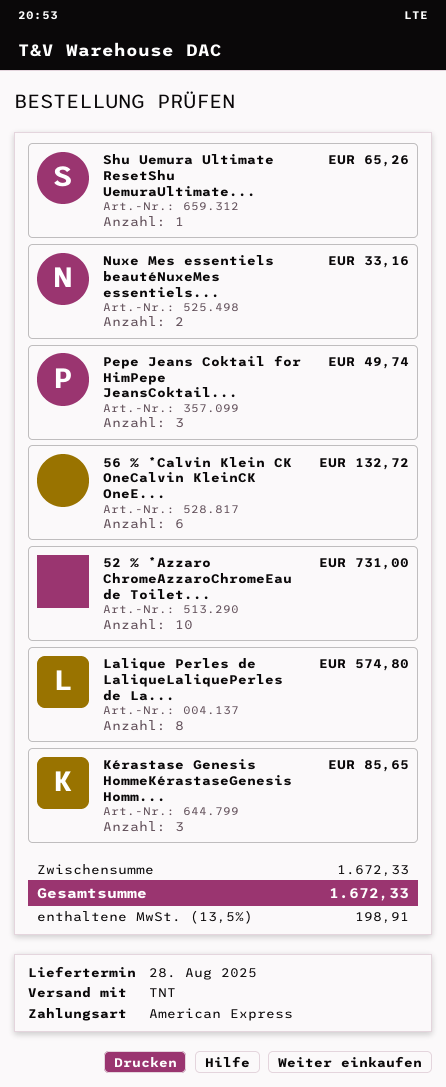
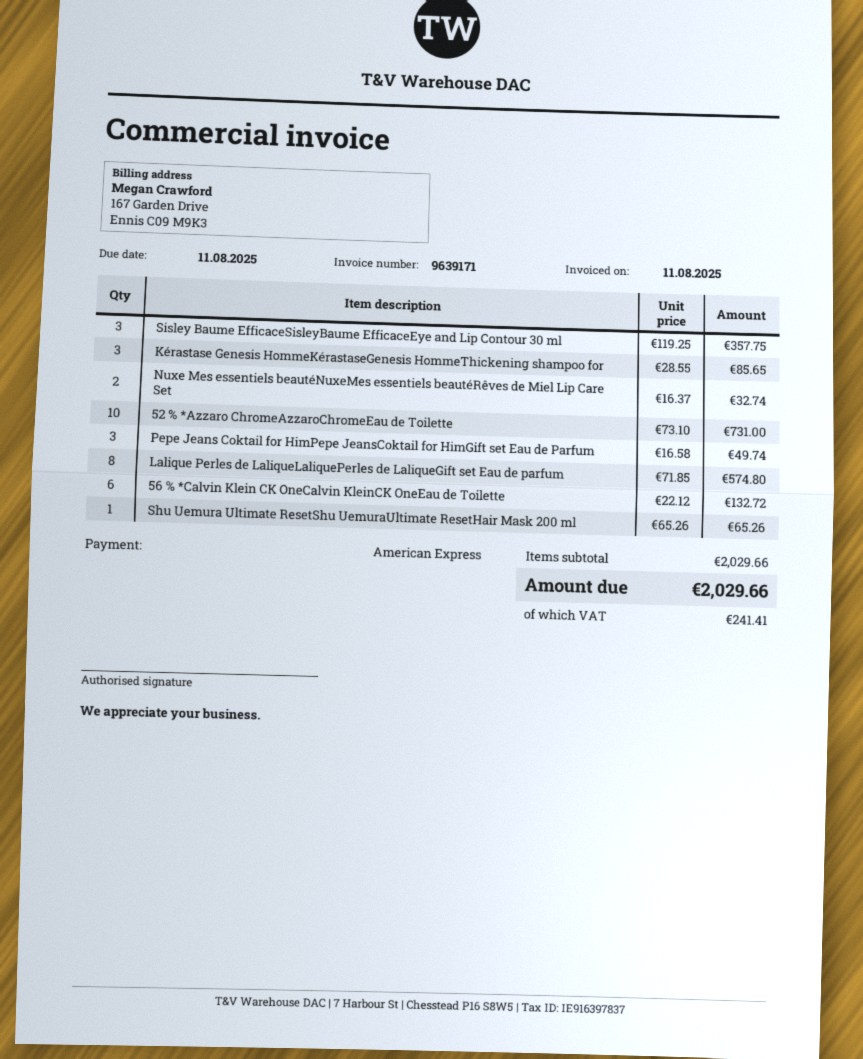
Nuxe Mes essentiels beautéNuxeMes essentiels...: 2 for 33.16 -> 2 for 32.74
Sisley Baume EfficaceSisleyBaume EfficaceEye and Lip Contour 30 ml: none -> 3 for 357.75
subtotal: 1672.33 -> 2029.66
tax: 198.91 -> 241.41
total: 1672.33 -> 2029.66

